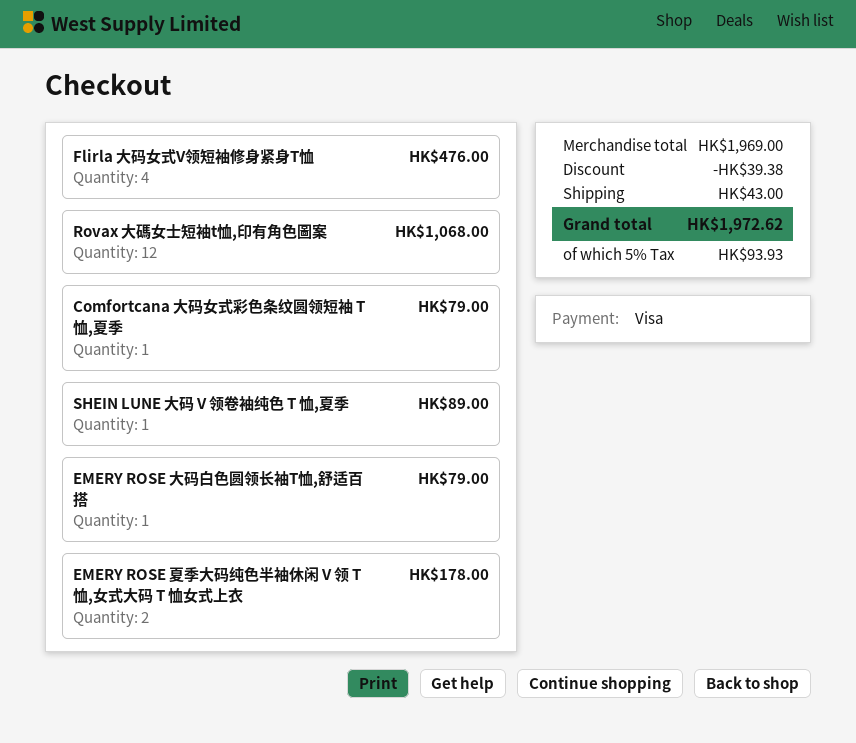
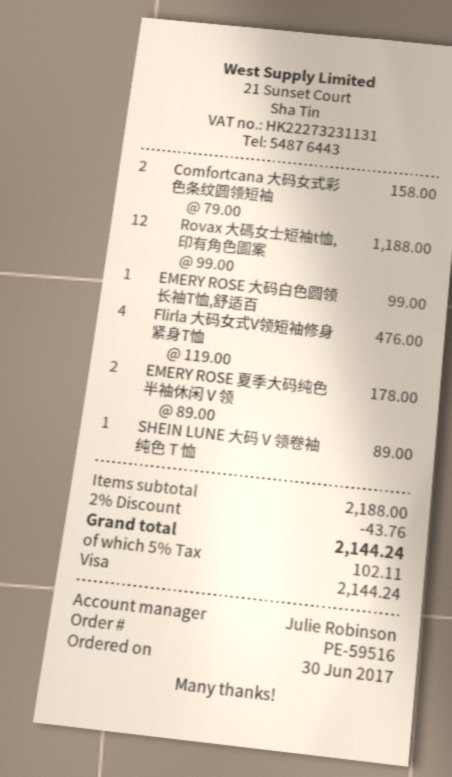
Rovax 大碼女士短袖t恤,印有角色圖案: 12 for 1068.00 -> 12 for 1188.00
Comfortcana 大码女式彩色条纹圆领短袖 T 恤,夏季: 1 for 79.00 -> 2 for 158.00
EMERY ROSE 大码白色圆领长袖T恤,舒适百搭: 1 for 79.00 -> 1 for 99.00
subtotal: 1969.00 -> 2188.00
discount: 39.38 -> 43.76
shipping: 43.00 -> none
tax: 5% = 93.93 -> 5% = 102.11
total: 1972.62 -> 2144.24

